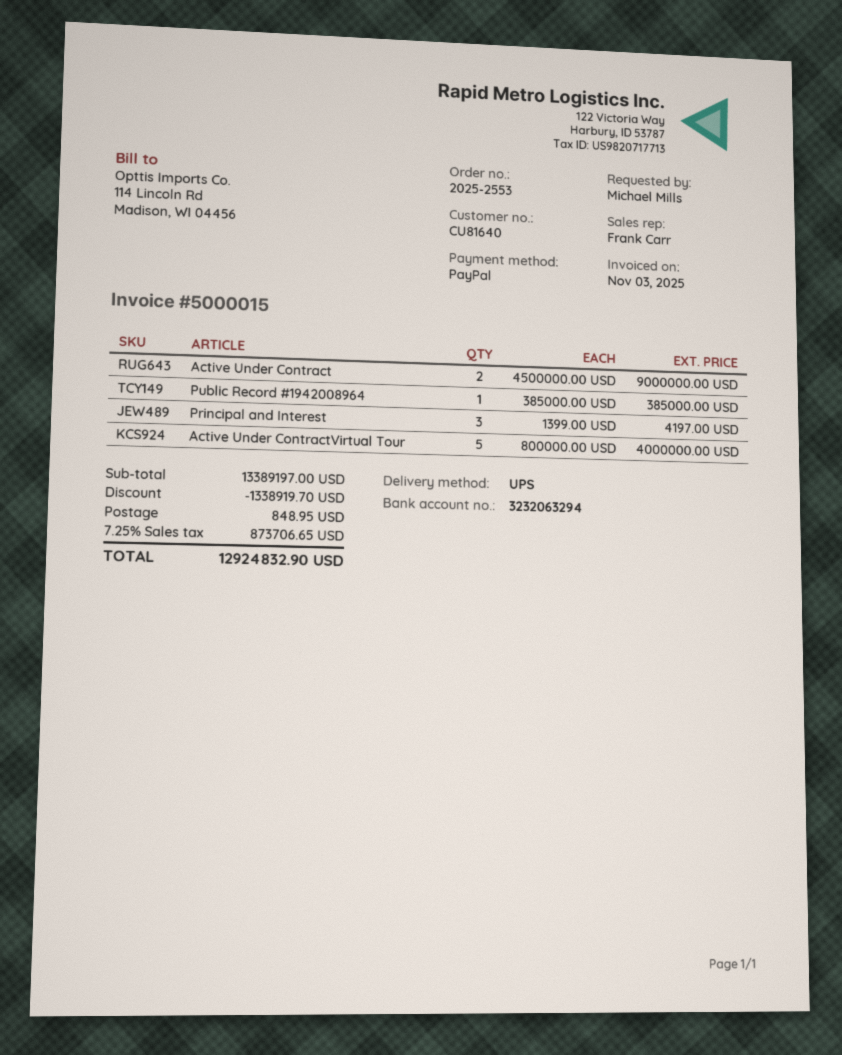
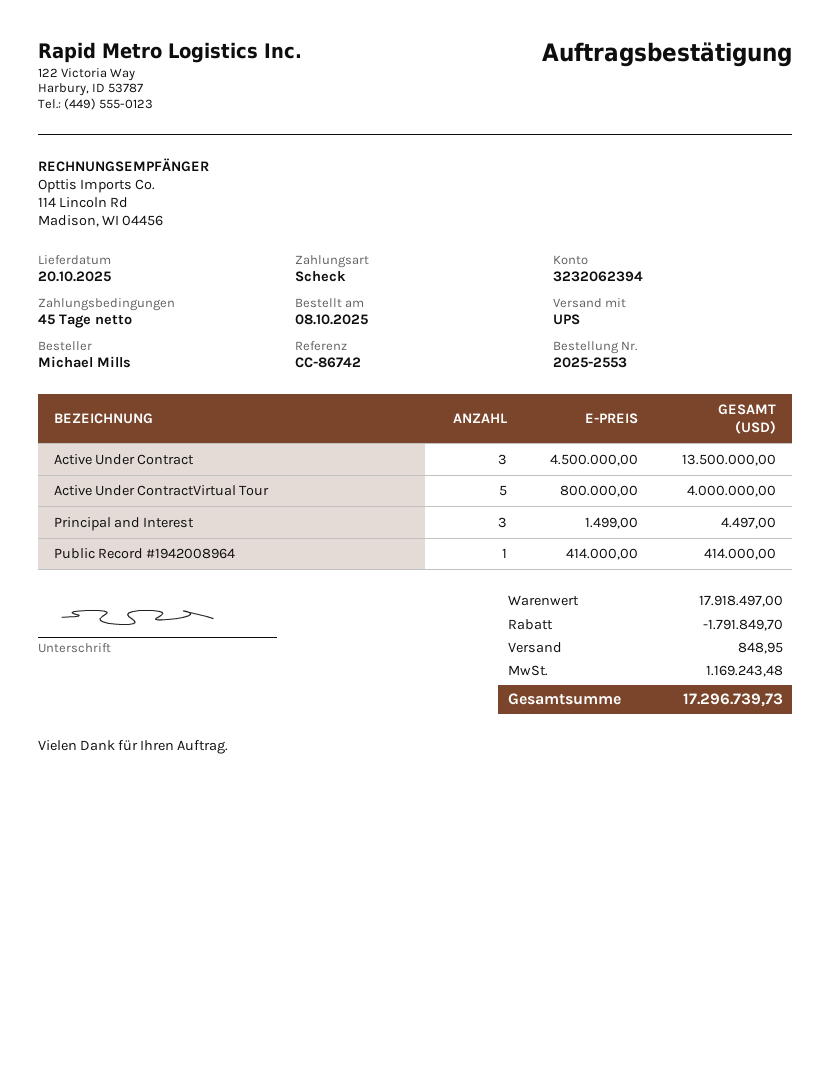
payment method: PayPal -> cheque
bank account: 3232063294 -> 3232062394
Active Under Contract: 2 x 4500000.00 = 9000000.00 -> 3 x 4500000.00 = 13500000.00
Public Record #1942008964: 1 x 385000.00 = 385000.00 -> 1 x 414000.00 = 414000.00
Principal and Interest: 3 x 1399.00 = 4197.00 -> 3 x 1499.00 = 4497.00
subtotal: 13389197.00 -> 17918497.00
discount: 1338919.70 -> 1791849.70
tax: 873706.65 -> 1169243.48
total: 12924832.90 -> 17296739.73

